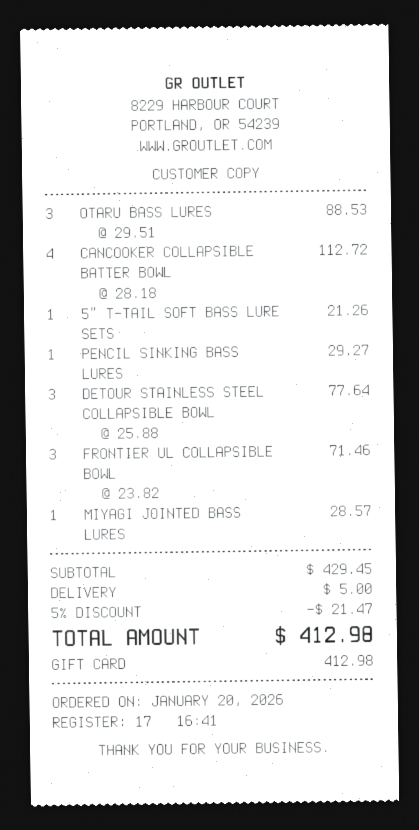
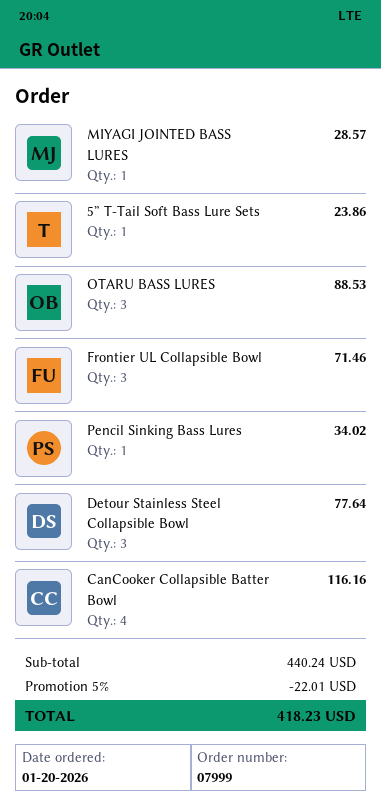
CANCOOKER COLLAPSIBLE BATTER BOWL: 4 for 112.72 -> 4 for 116.16
5” T-TAIL SOFT BASS LURE SETS: 1 for 21.26 -> 1 for 23.86
PENCIL SINKING BASS LURES: 1 for 29.27 -> 1 for 34.02
subtotal: 429.45 -> 440.24
discount: 5% = 21.47 -> 5% = 22.01
shipping: 5.00 -> none
total: 412.98 -> 418.23

